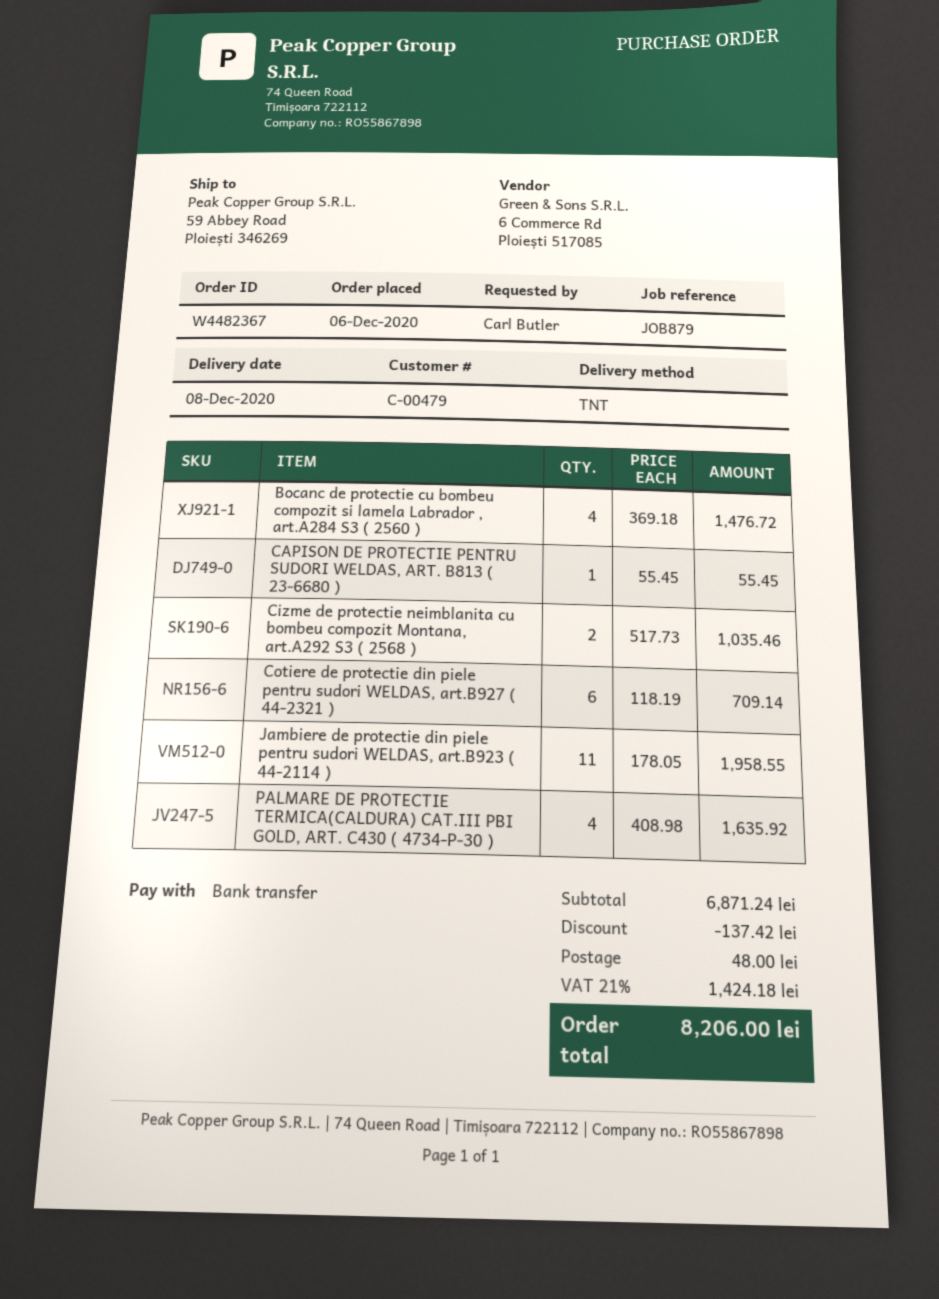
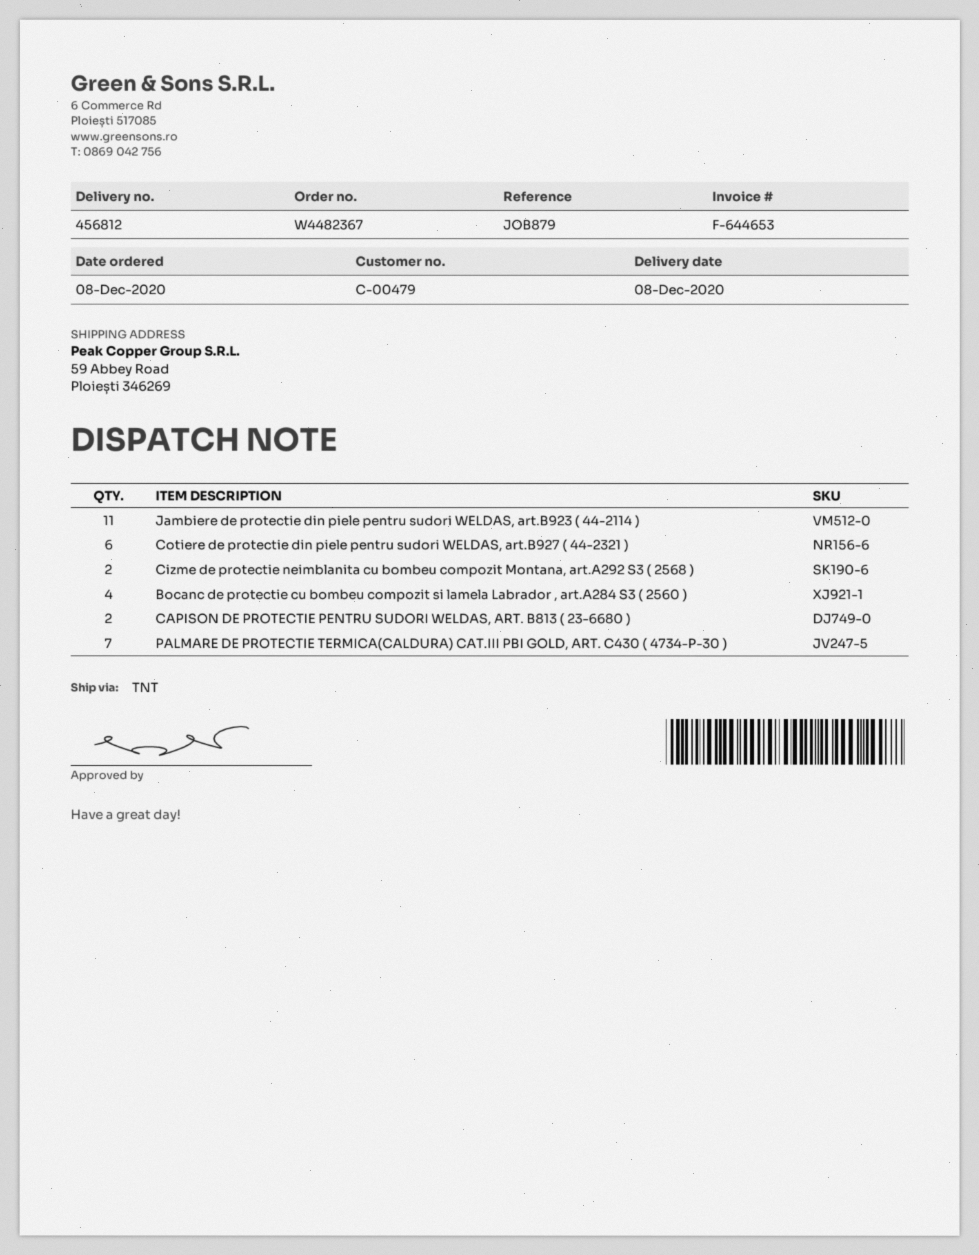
order date: 2020-12-06 -> 2020-12-08
CAPISON DE PROTECTIE PENTRU SUDORI WELDAS, ART. B813 ( 23-6680 ): 1 -> 2
PALMARE DE PROTECTIE TERMICA(CALDURA) CAT.III PBI GOLD, ART. C430 ( 4734-P-30 ): 4 -> 7

